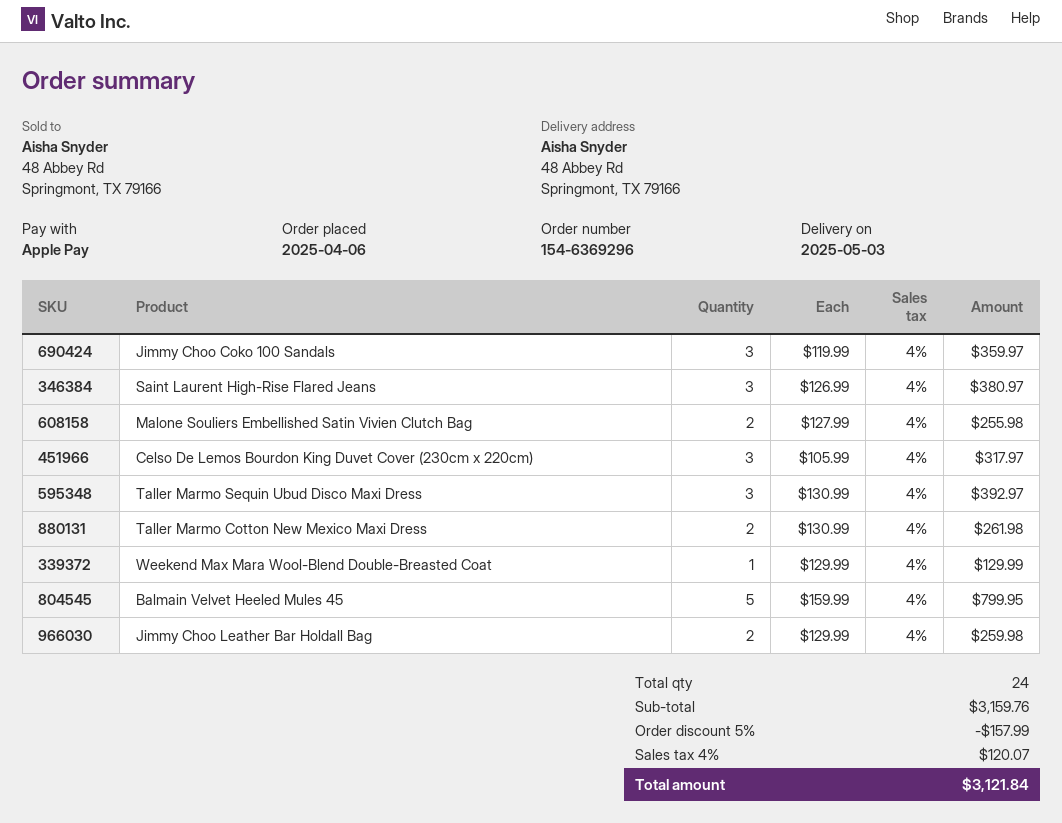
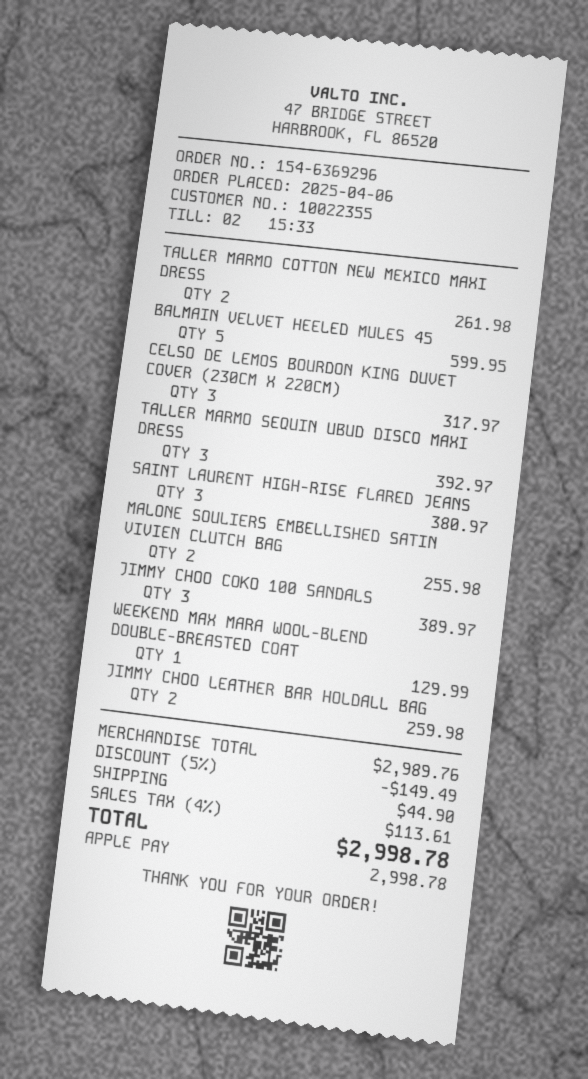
Jimmy Choo Coko 100 Sandals: 3 for 359.97 -> 3 for 389.97
Balmain Velvet Heeled Mules 45: 5 for 799.95 -> 5 for 599.95
subtotal: 3159.76 -> 2989.76
discount: 5% = 157.99 -> 5% = 149.49
shipping: none -> 44.90
tax: 4% = 120.07 -> 4% = 113.61
total: 3121.84 -> 2998.78

